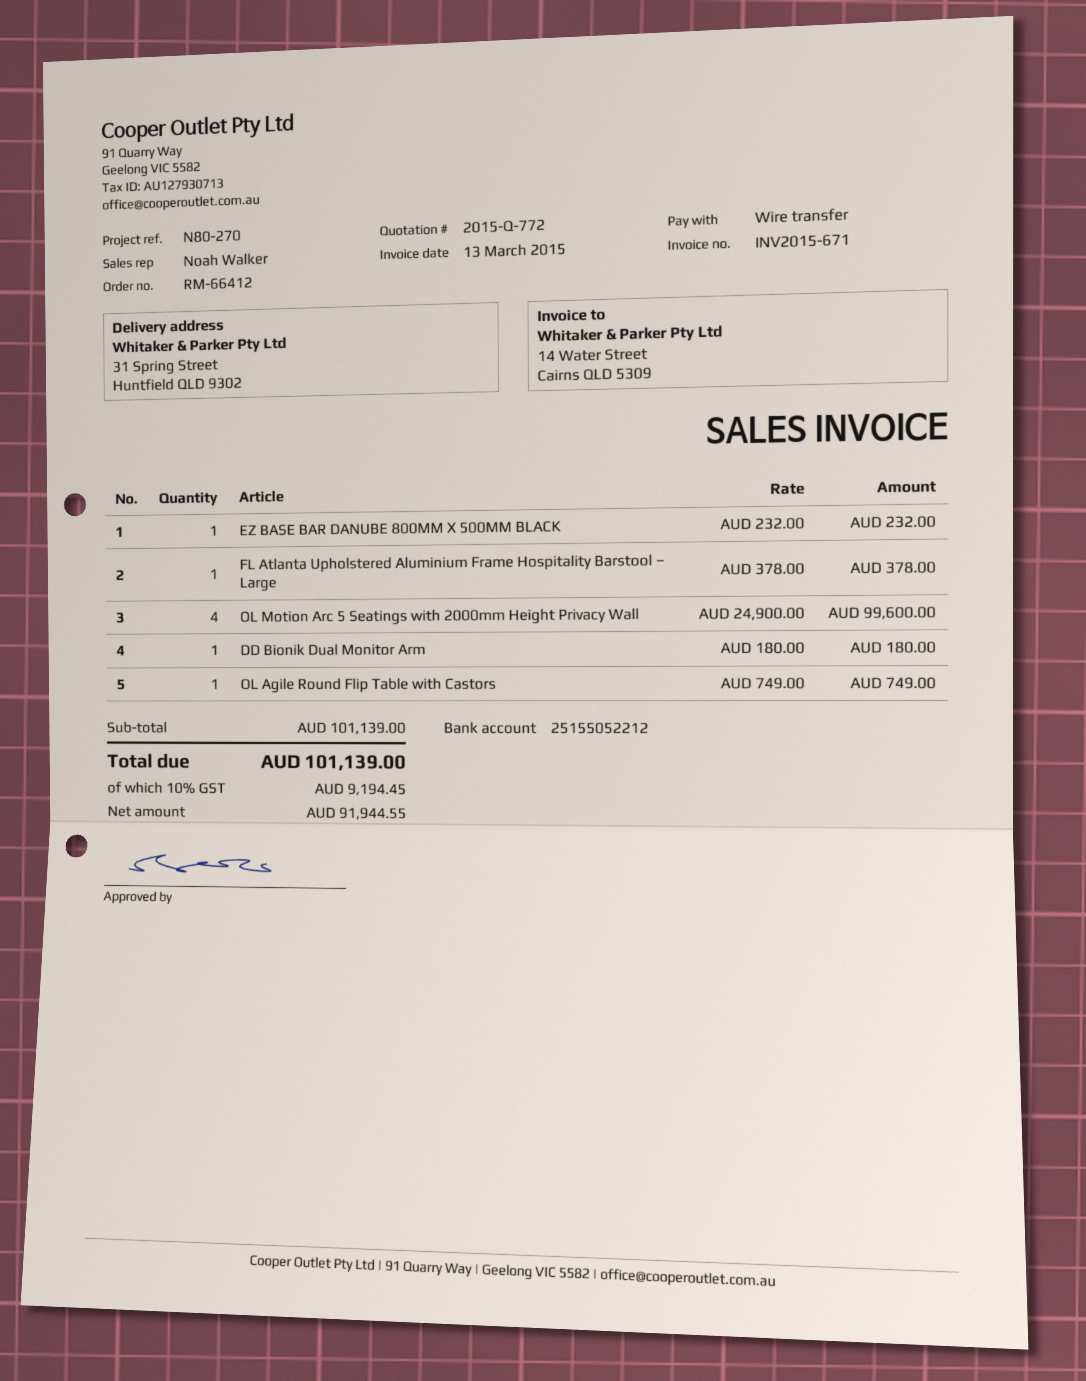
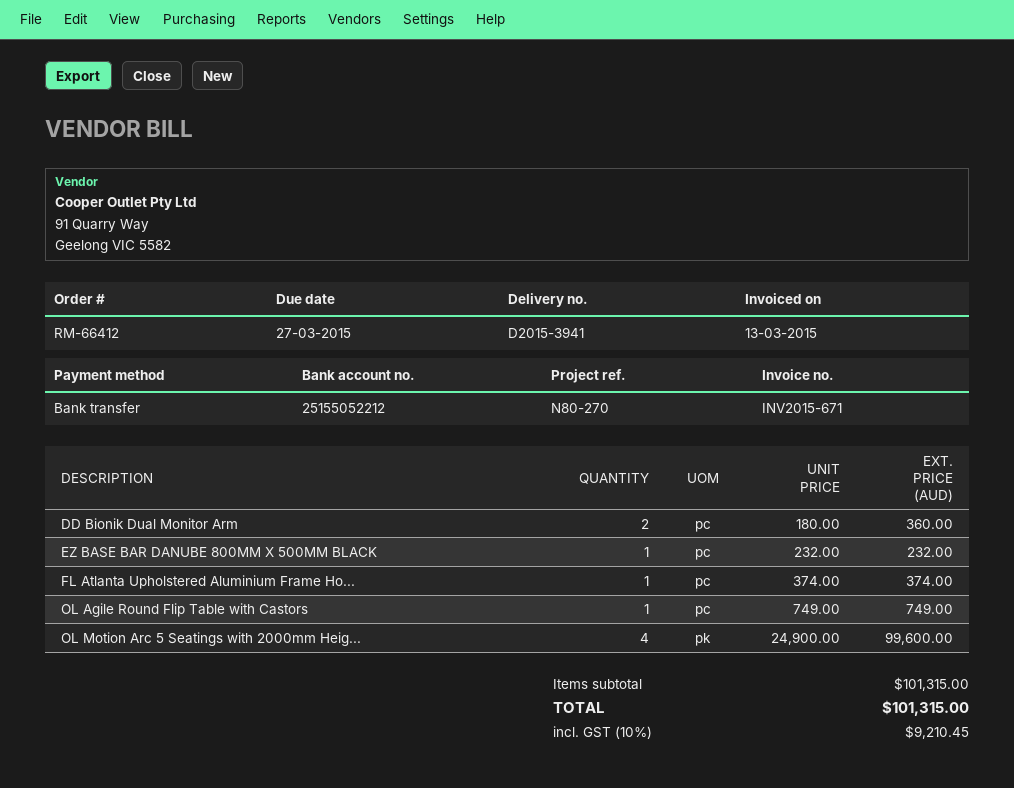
FL Atlanta Upholstered Aluminium Frame Hospitality Barstool – Large: 1 x 378.00 = 378.00 -> 1 x 374.00 = 374.00
DD Bionik Dual Monitor Arm: 1 x 180.00 = 180.00 -> 2 x 180.00 = 360.00
subtotal: 101139.00 -> 101315.00
tax: 10% = 9194.45 -> 10% = 9210.45
total: 101139.00 -> 101315.00

